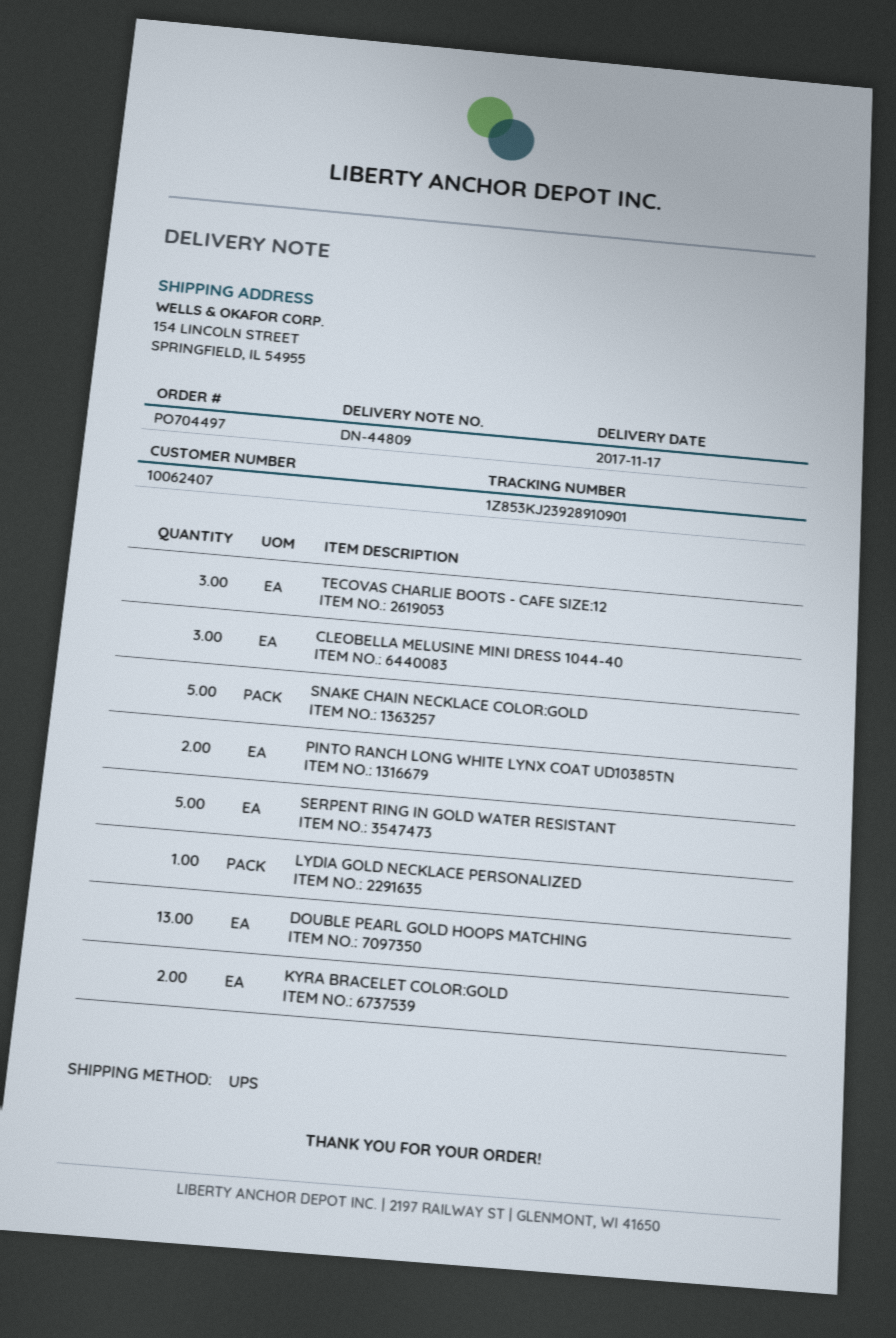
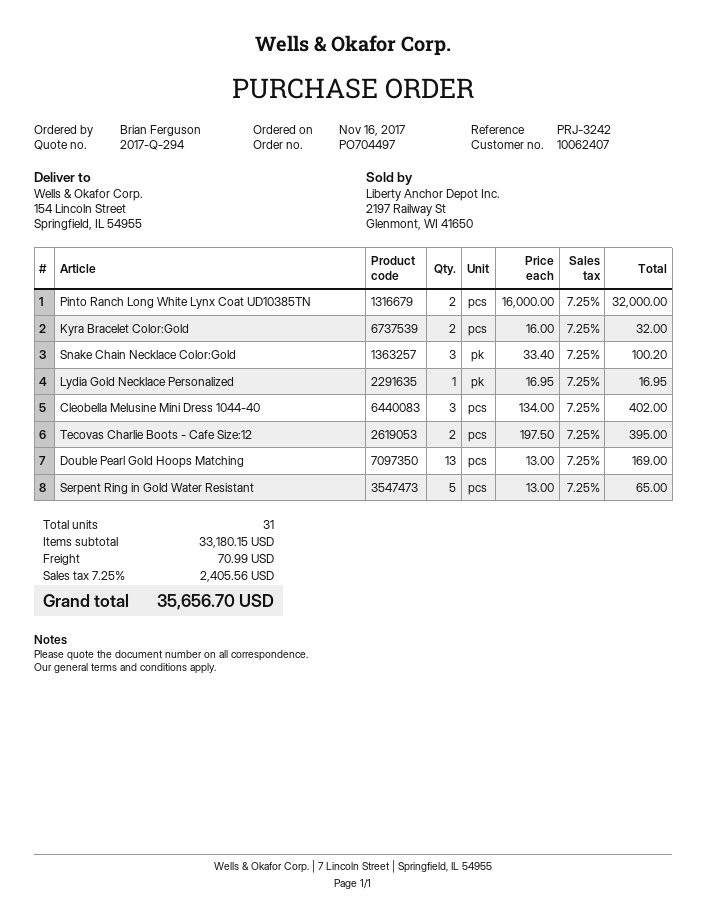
TECOVAS CHARLIE BOOTS - CAFE SIZE:12: 3 -> 2
SNAKE CHAIN NECKLACE COLOR:GOLD: 5 -> 3

